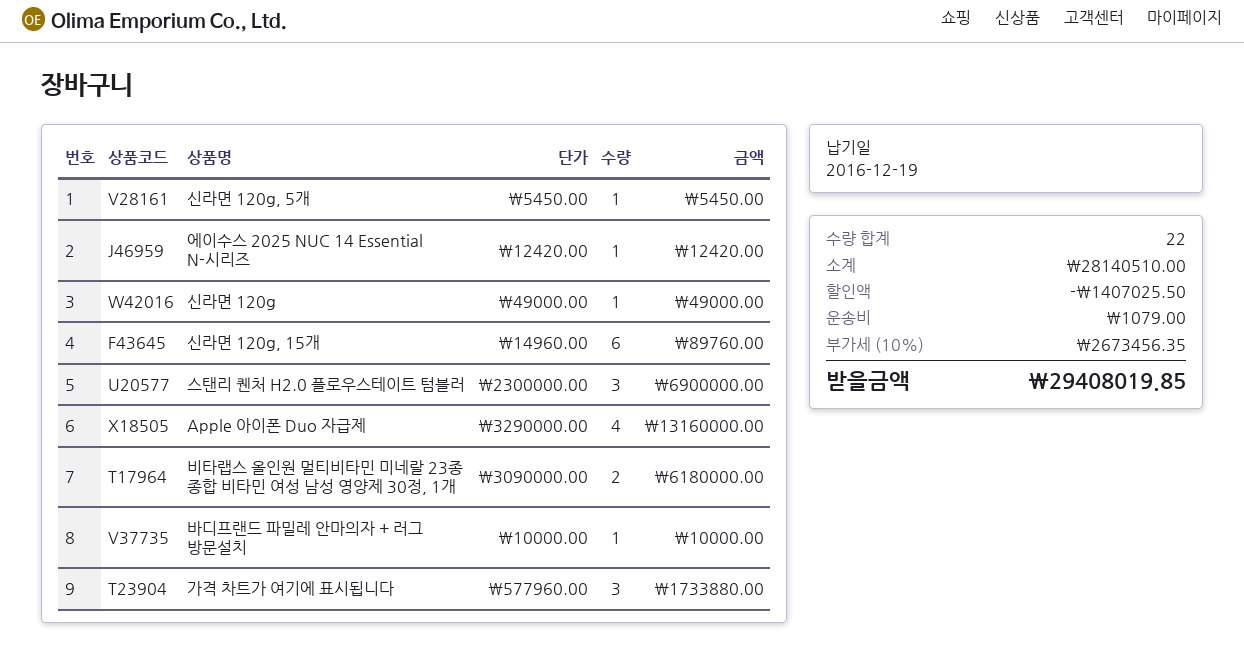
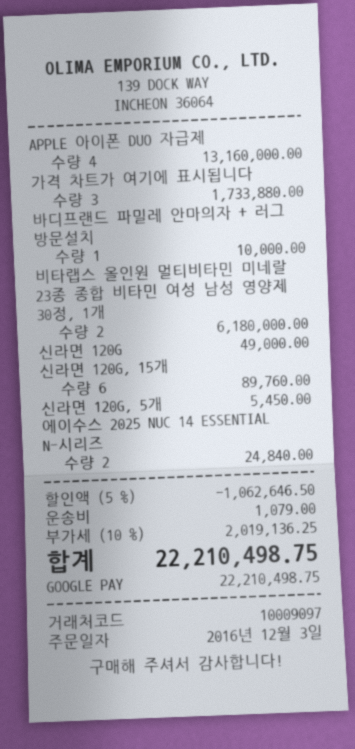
에이수스 2025 NUC 14 Essential N-시리즈: 1 for 12420.00 -> 2 for 24840.00
스탠리 퀜처 H2.0 플로우스테이트 텀블러: 3 for 6900000.00 -> none
discount: 1407025.50 -> 1062646.50
tax: 10% = 2673456.35 -> 10% = 2019136.25
total: 29408019.85 -> 22210498.75

